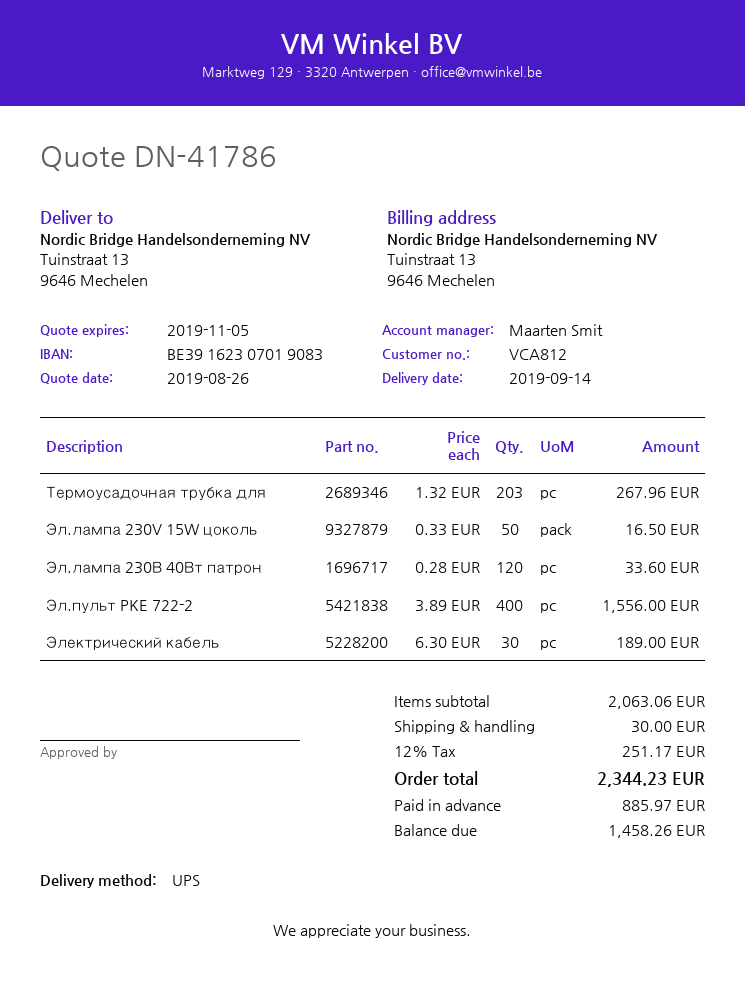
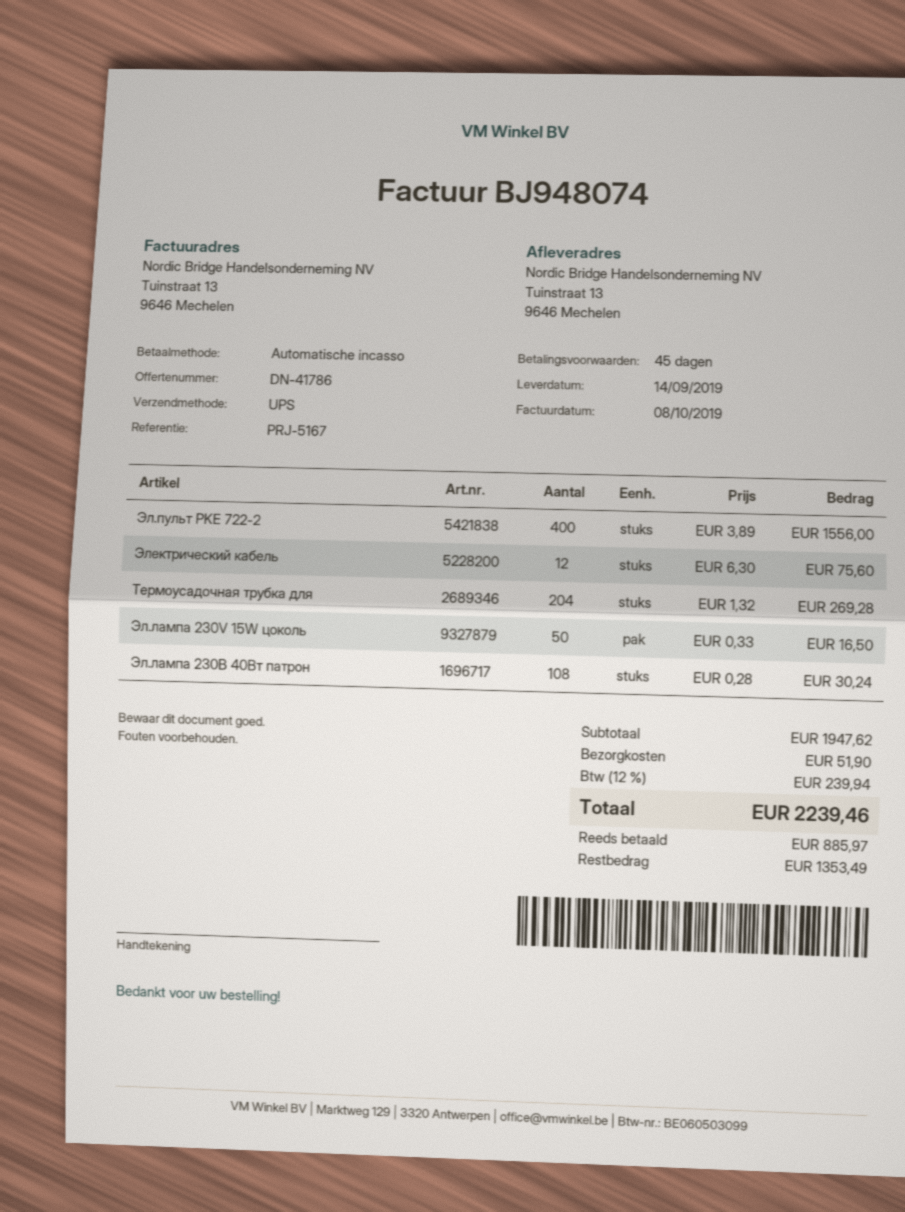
Термоусадочная трубка для: 203 x 1.32 = 267.96 -> 204 x 1.32 = 269.28
Эл.лампа 230В 40Вт патрон: 120 x 0.28 = 33.60 -> 108 x 0.28 = 30.24
Электрический кабель: 30 x 6.30 = 189.00 -> 12 x 6.30 = 75.60
subtotal: 2063.06 -> 1947.62
shipping: 30.00 -> 51.90
tax: 12% = 251.17 -> 12% = 239.94
total: 2344.23 -> 2239.46
balance: 1458.26 -> 1353.49

